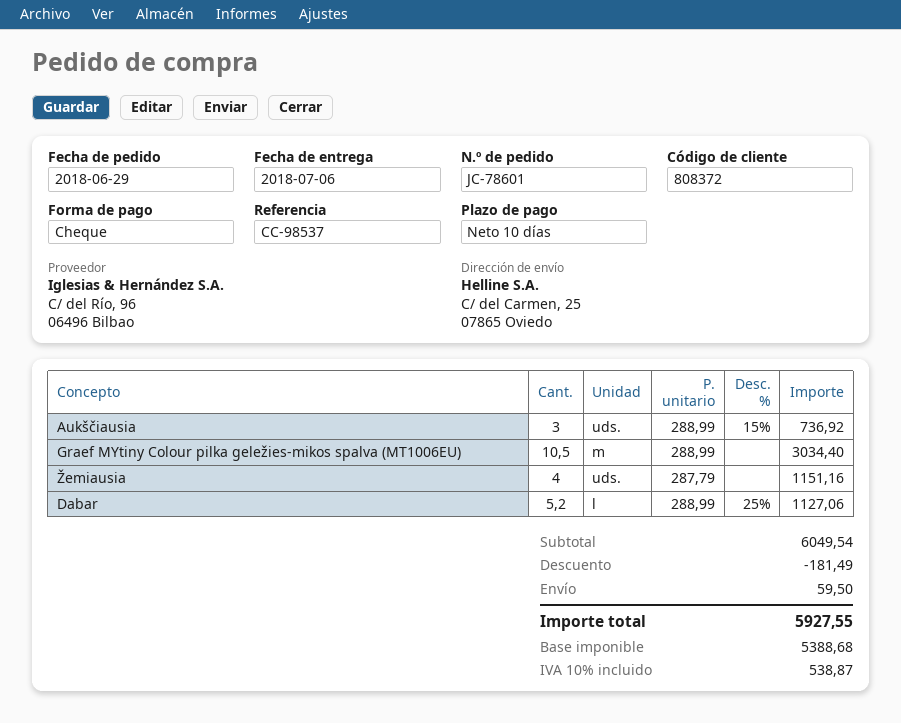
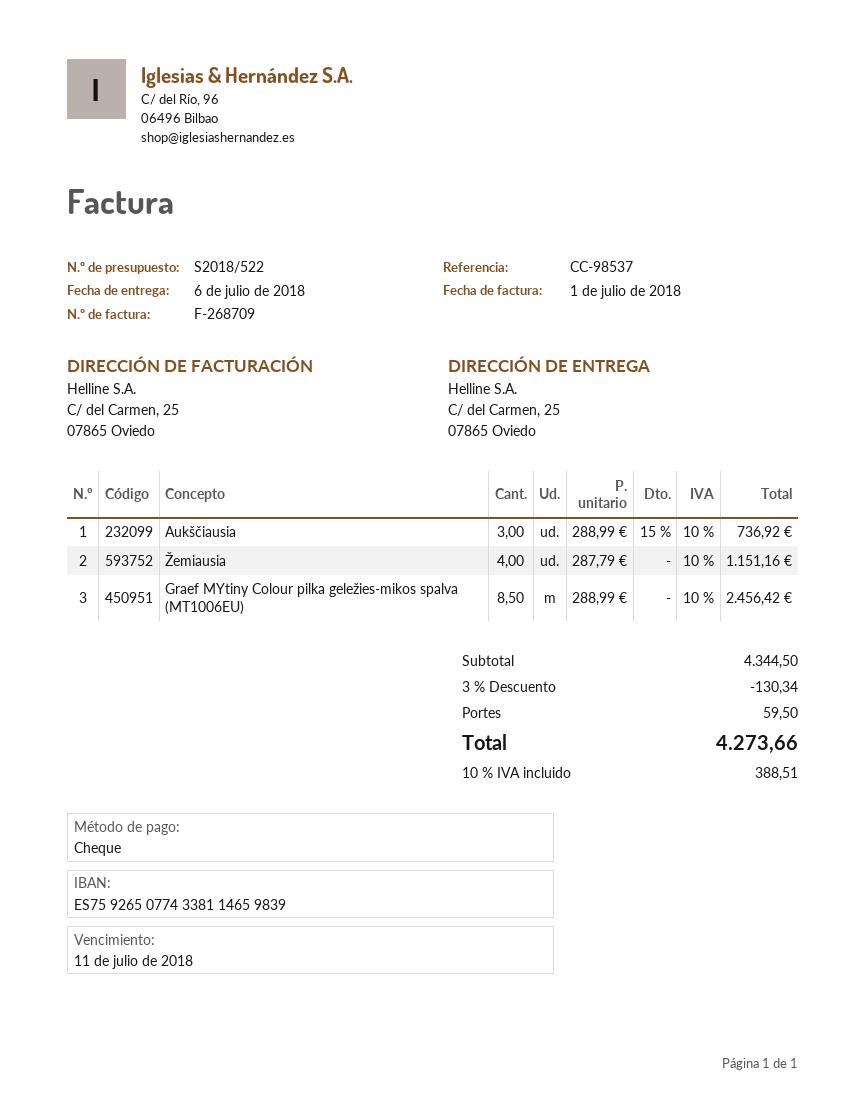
Graef MYtiny Colour pilka geležies-mikos spalva (MT1006EU): 10.5 x 288.99 = 3034.40 -> 8.5 x 288.99 = 2456.42
Dabar: 5.2 x 288.99 - 25% = 1127.06 -> none
subtotal: 6049.54 -> 4344.50
discount: 181.49 -> 130.34
tax: 10% = 538.87 -> 10% = 388.51
total: 5927.55 -> 4273.66

